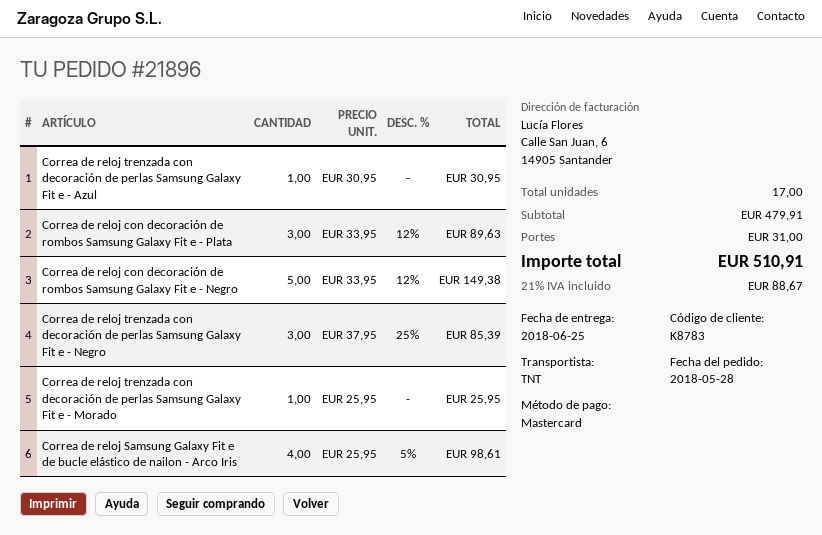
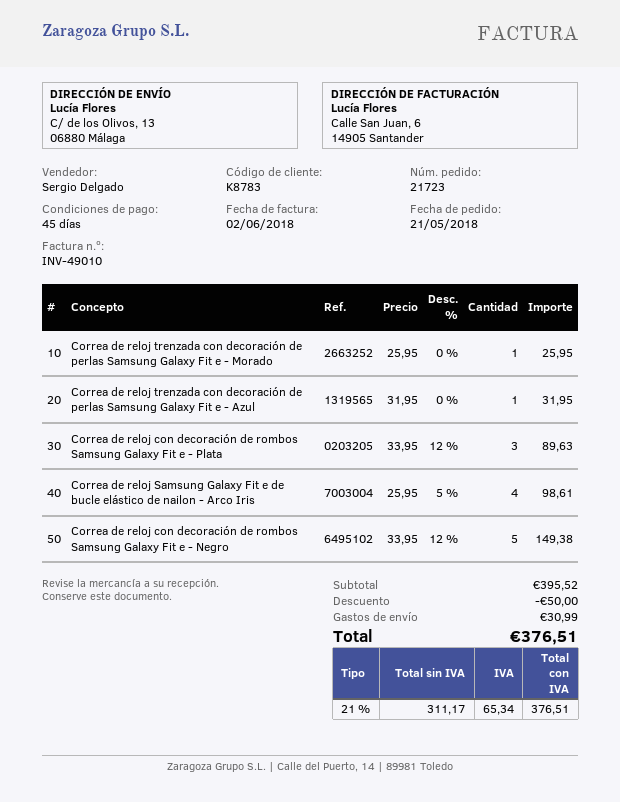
order number: 21896 -> 21723
order date: 2018-05-28 -> 2018-05-21
Correa de reloj trenzada con decoración de perlas Samsung Galaxy Fit e - Azul: 1 x 30.95 = 30.95 -> 1 x 31.95 = 31.95
Correa de reloj trenzada con decoración de perlas Samsung Galaxy Fit e - Negro: 3 x 37.95 - 25% = 85.39 -> none
subtotal: 479.91 -> 395.52
discount: none -> 50.00
shipping: 31.00 -> 30.99
tax: 21% = 88.67 -> 21% = 65.34
total: 510.91 -> 376.51

